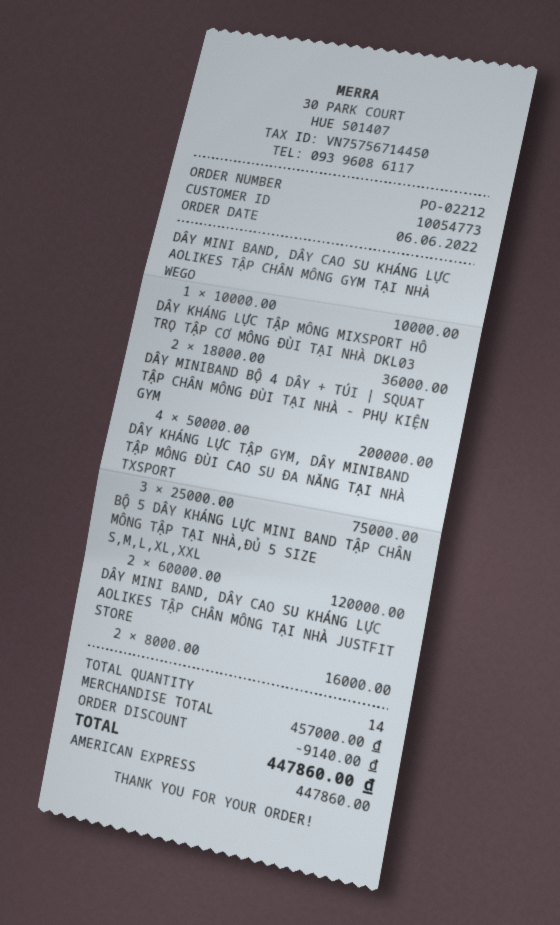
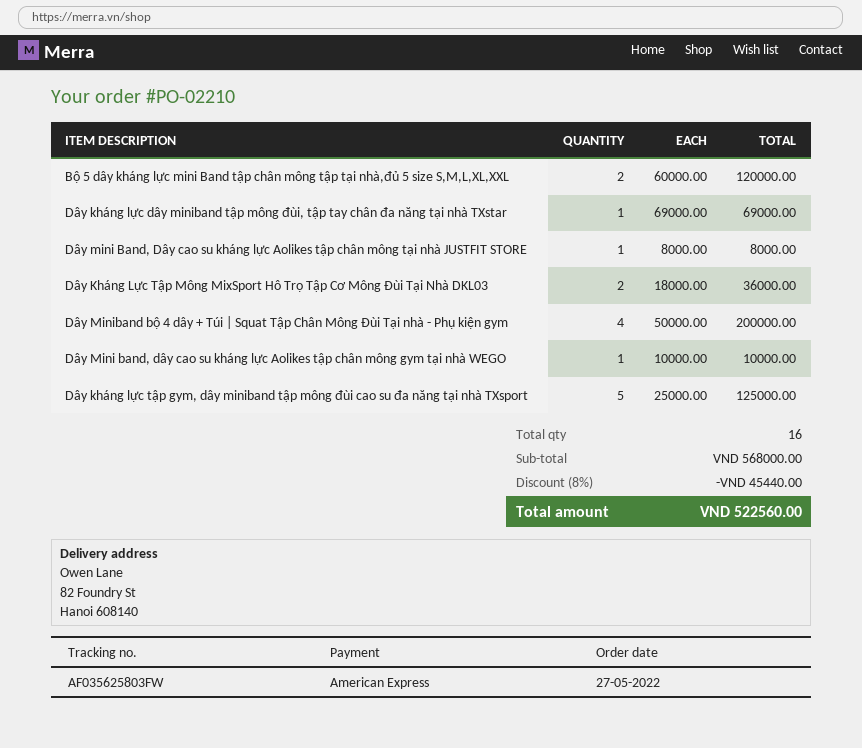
order number: PO-02212 -> PO-02210
order date: 2022-06-06 -> 2022-05-27
DÂY KHÁNG LỰC TẬP GYM, DÂY MINIBAND TẬP MÔNG ĐÙI CAO SU ĐA NĂNG TẠI NHÀ TXSPORT: 3 x 25000.00 = 75000.00 -> 5 x 25000.00 = 125000.00
DÂY MINI BAND, DÂY CAO SU KHÁNG LỰC AOLIKES TẬP CHÂN MÔNG TẠI NHÀ JUSTFIT STORE: 2 x 8000.00 = 16000.00 -> 1 x 8000.00 = 8000.00
Dây kháng lực dây miniband tập mông đùi, tập tay chân đa năng tại nhà TXstar: none -> 1 x 69000.00 = 69000.00
total quantity: 14 -> 16
subtotal: 457000.00 -> 568000.00
discount: 9140.00 -> 45440.00
total: 447860.00 -> 522560.00

